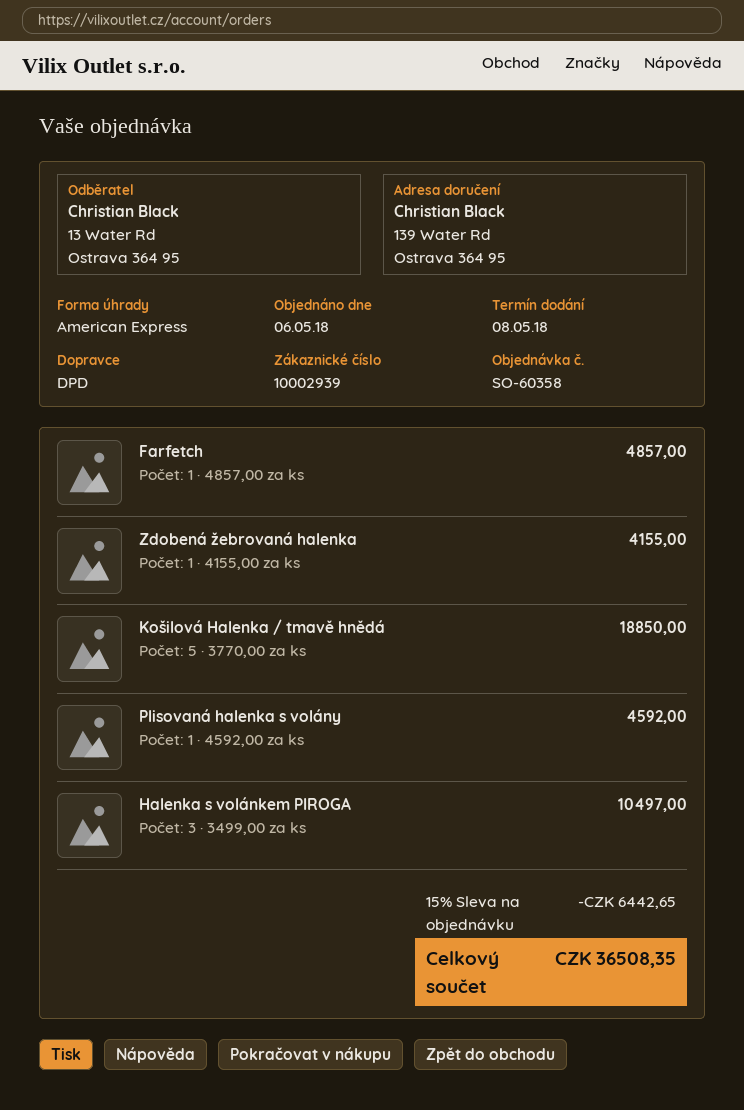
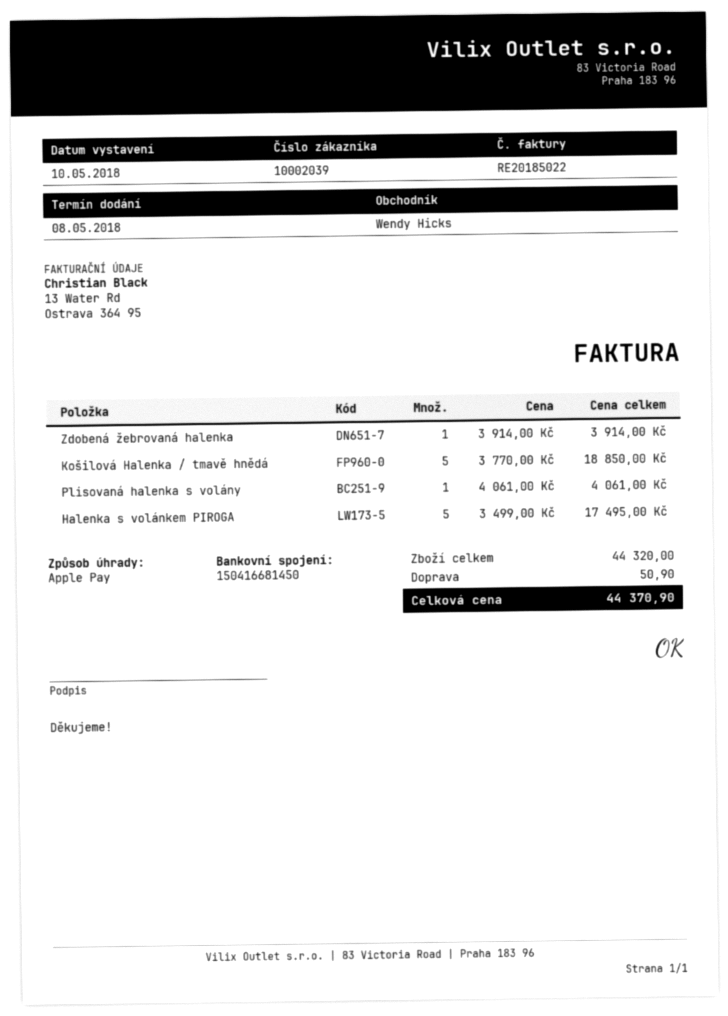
customer number: 10002939 -> 10002039
payment method: American Express -> Apple Pay
Farfetch: 1 x 4857.00 = 4857.00 -> none
Zdobená žebrovaná halenka: 1 x 4155.00 = 4155.00 -> 1 x 3914.00 = 3914.00
Plisovaná halenka s volány: 1 x 4592.00 = 4592.00 -> 1 x 4061.00 = 4061.00
Halenka s volánkem PIROGA: 3 x 3499.00 = 10497.00 -> 5 x 3499.00 = 17495.00
discount: 15% = 6442.65 -> none
shipping: none -> 50.90
total: 36508.35 -> 44370.90

